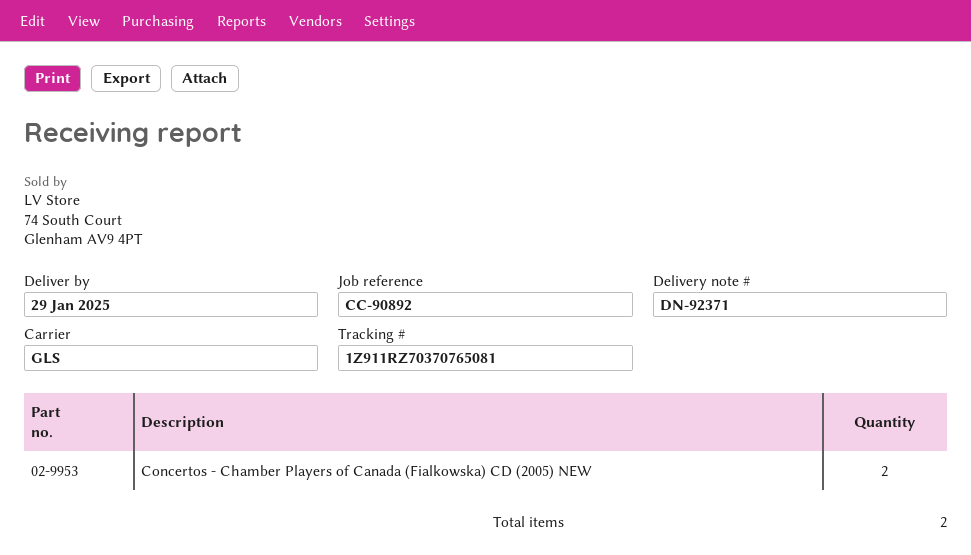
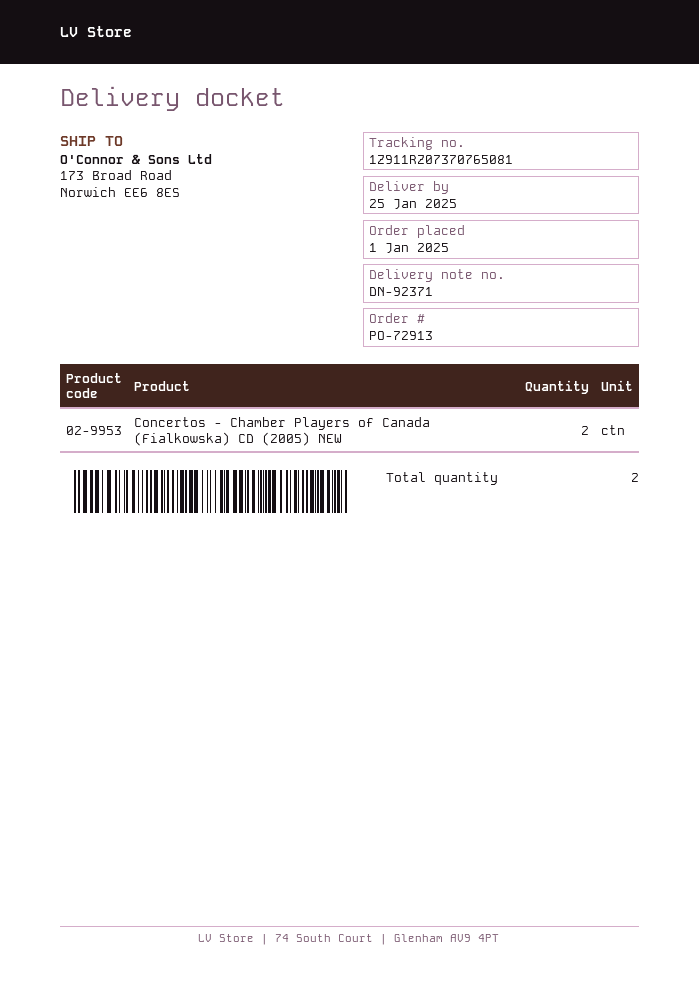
delivery date: 2025-01-29 -> 2025-01-25
tracking number: 1Z911RZ70370765081 -> 1Z911RZ07370765081

